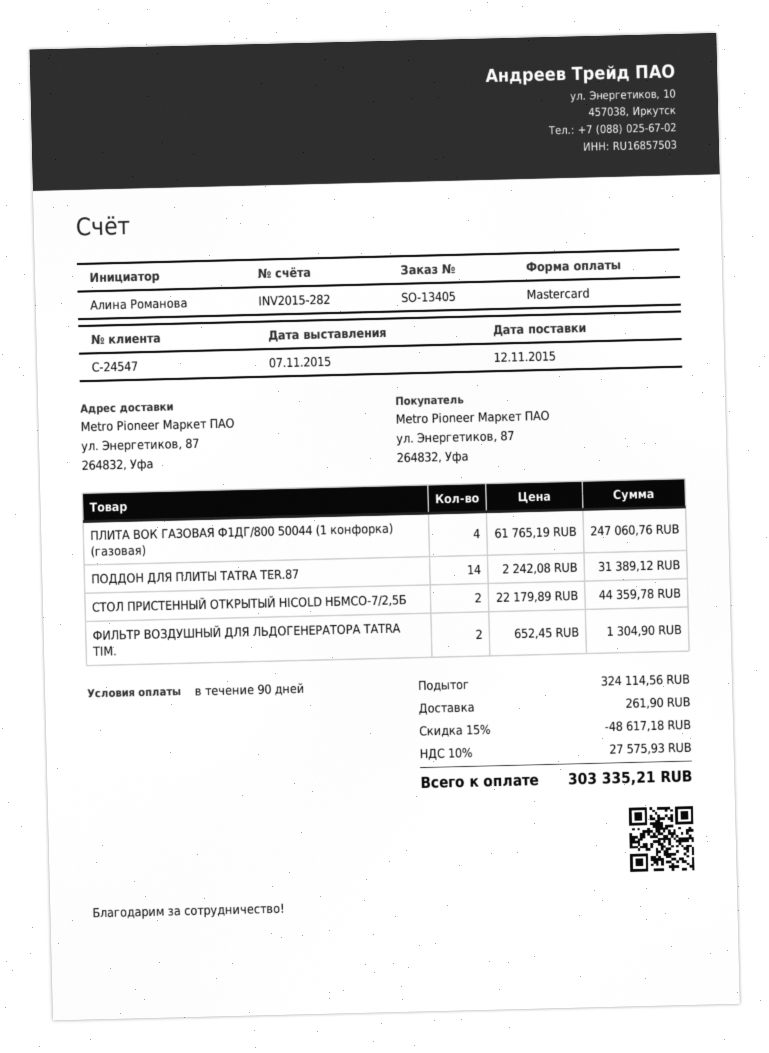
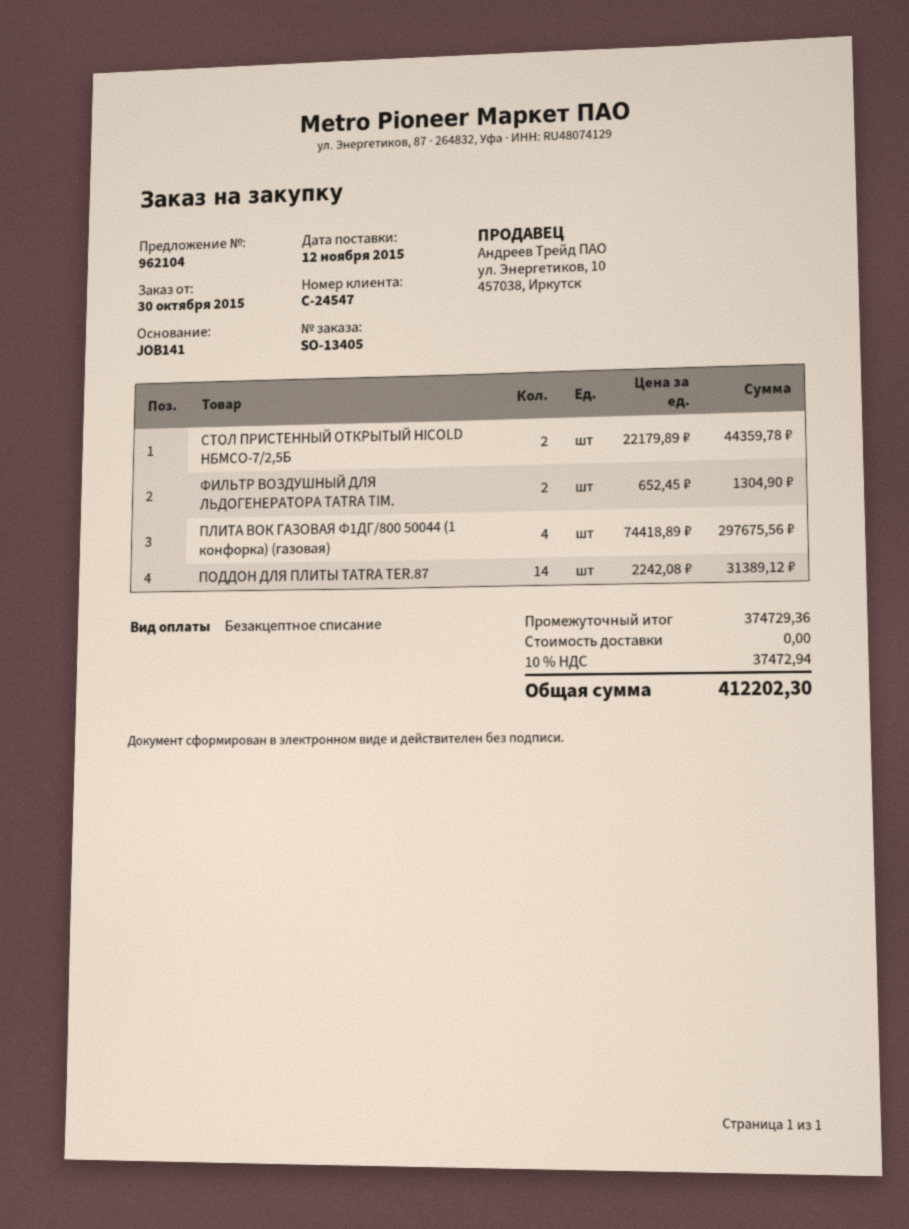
payment method: Mastercard -> direct debit
ПЛИТА ВОК ГАЗОВАЯ Ф1ДГ/800 50044 (1 конфорка) (газовая): 4 x 61765.19 = 247060.76 -> 4 x 74418.89 = 297675.56
subtotal: 324114.56 -> 374729.36
discount: 15% = 48617.18 -> none
shipping: 261.90 -> 0.00
tax: 10% = 27575.93 -> 10% = 37472.94
total: 303335.21 -> 412202.30

